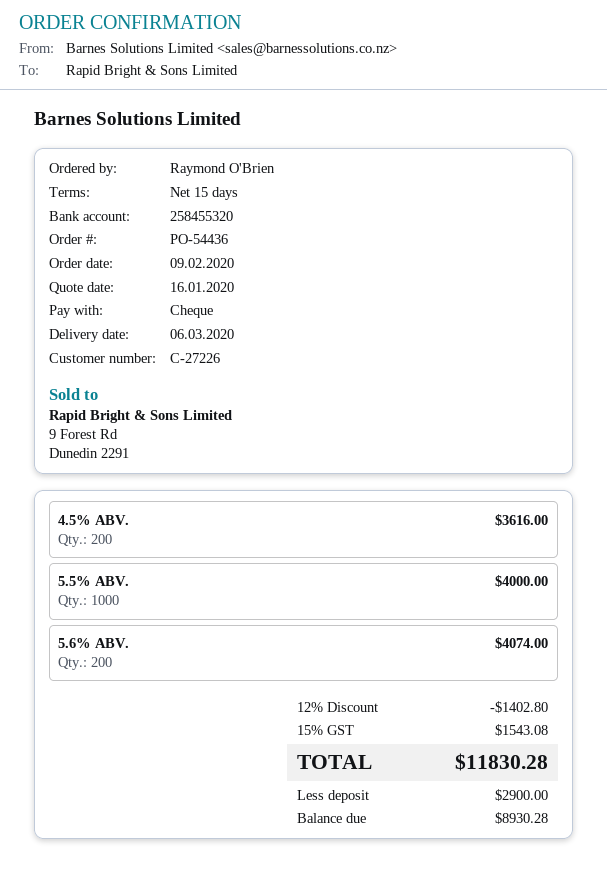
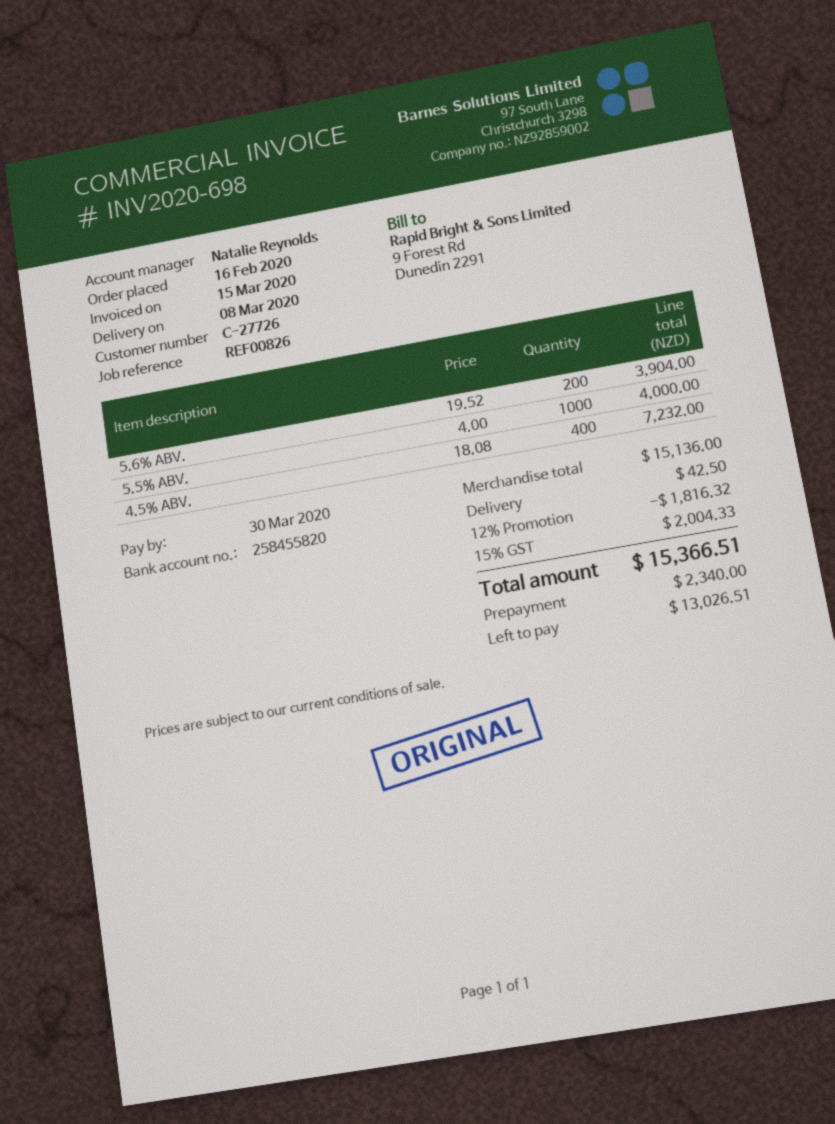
order date: 2020-02-09 -> 2020-02-16
delivery date: 2020-03-06 -> 2020-03-08
customer number: C-27226 -> C-27726
bank account: 258455320 -> 258455820
4.5% ABV.: 200 for 3616.00 -> 400 for 7232.00
5.6% ABV.: 200 for 4074.00 -> 200 for 3904.00
discount: 12% = 1402.80 -> 12% = 1816.32
shipping: none -> 42.50
tax: 15% = 1543.08 -> 15% = 2004.33
total: 11830.28 -> 15366.51
deposit: 2900.00 -> 2340.00
balance: 8930.28 -> 13026.51

